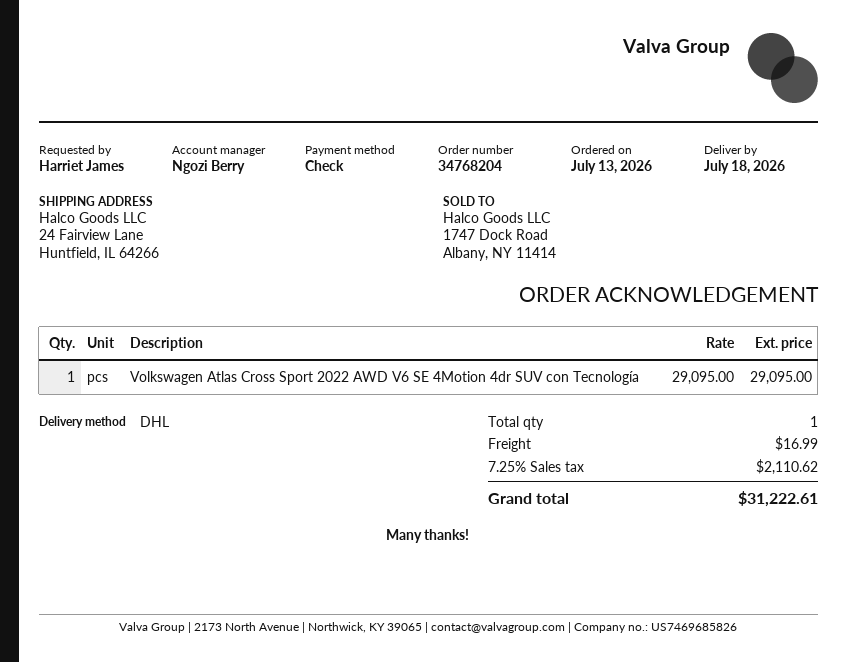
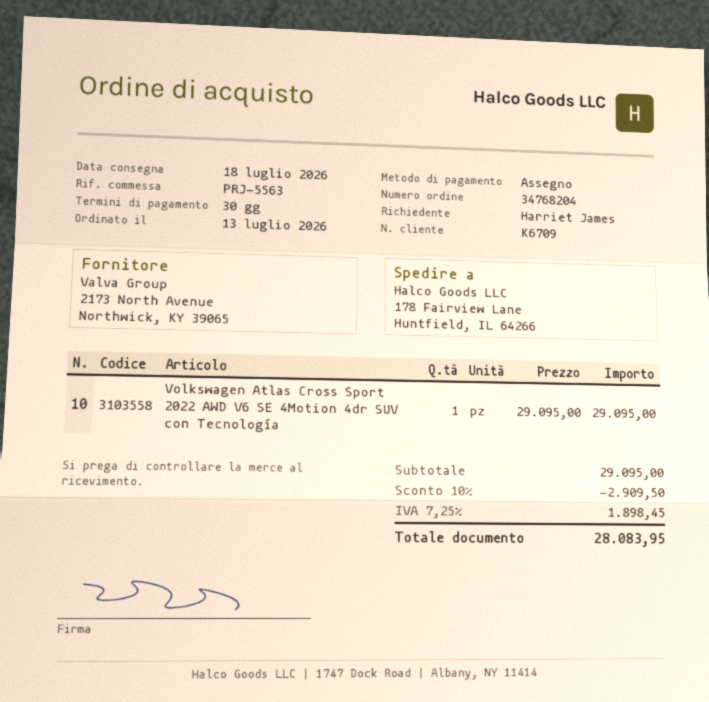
ship to: 24 Fairview Lane, Huntfield, IL 64266 -> 178 Fairview Lane, Huntfield, IL 64266
discount: none -> 10% = 2909.50
shipping: 16.99 -> none
tax: 7.25% = 2110.62 -> 7.25% = 1898.45
total: 31222.61 -> 28083.95

